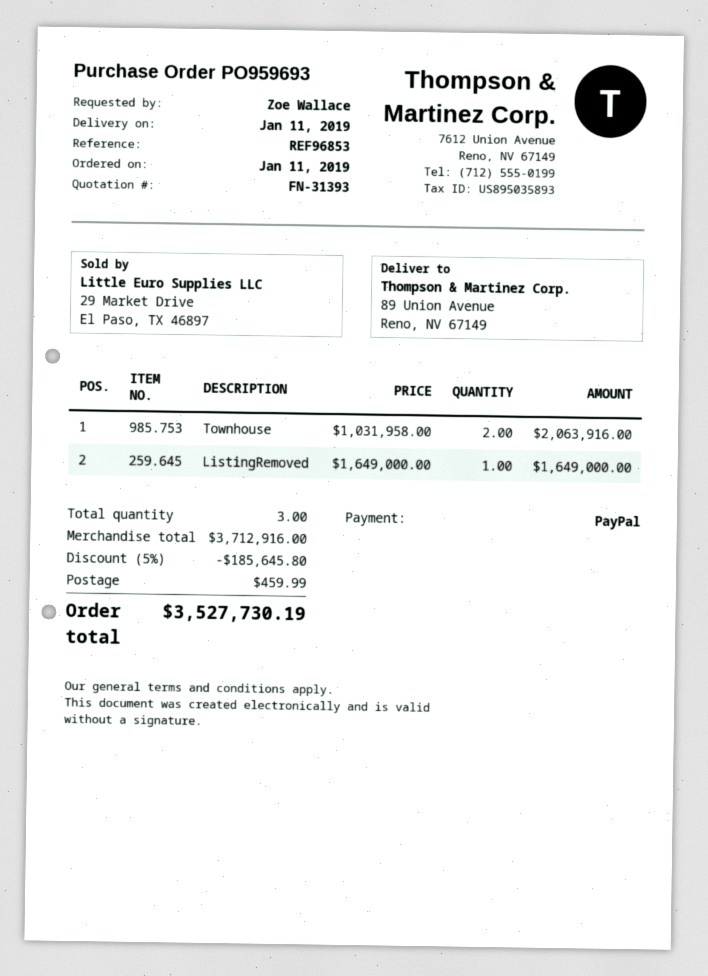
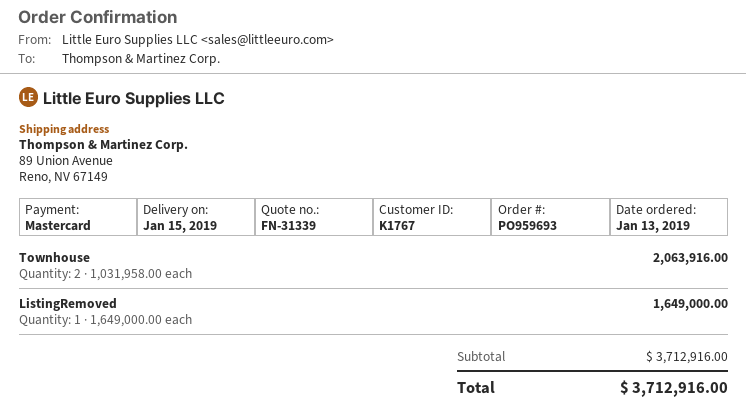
quote number: FN-31393 -> FN-31339
order date: 2019-01-11 -> 2019-01-13
delivery date: 2019-01-11 -> 2019-01-15
payment method: PayPal -> Mastercard
discount: 5% = 185645.80 -> none
shipping: 459.99 -> none
total: 3527730.19 -> 3712916.00

